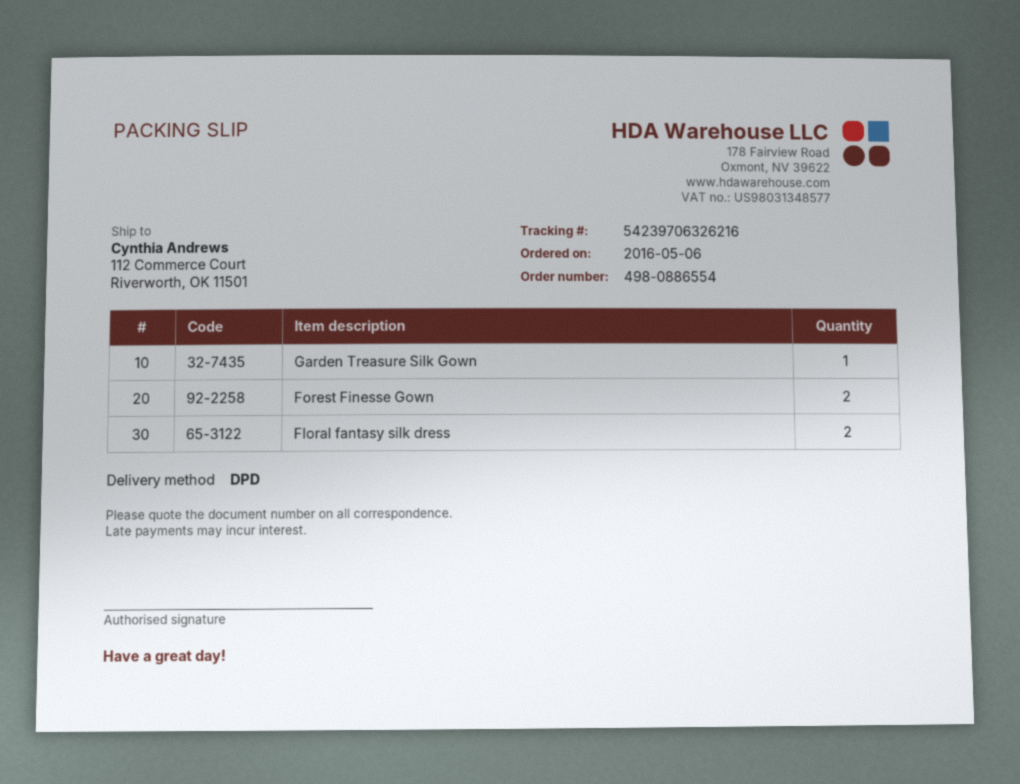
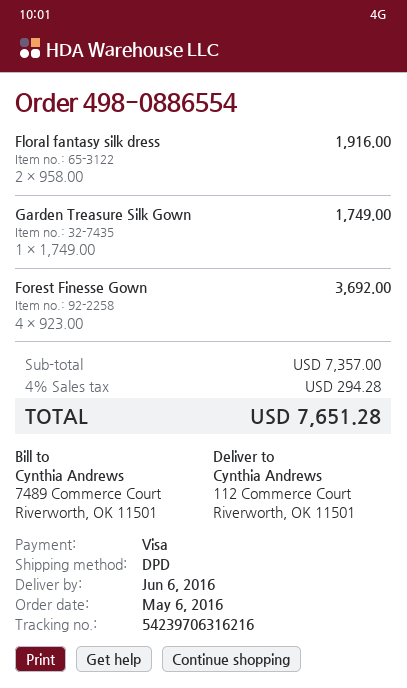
tracking number: 54239706326216 -> 54239706316216
Forest Finesse Gown: 2 -> 4

